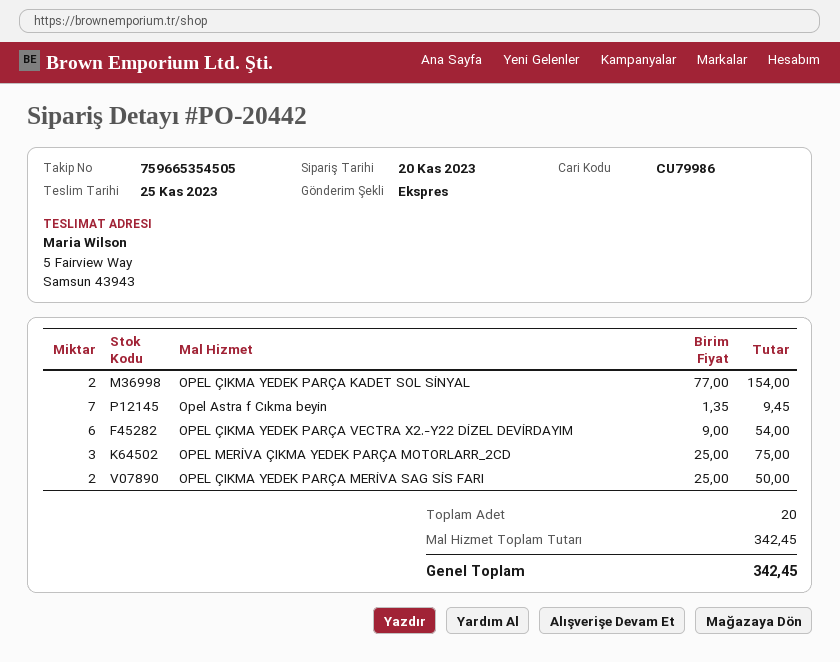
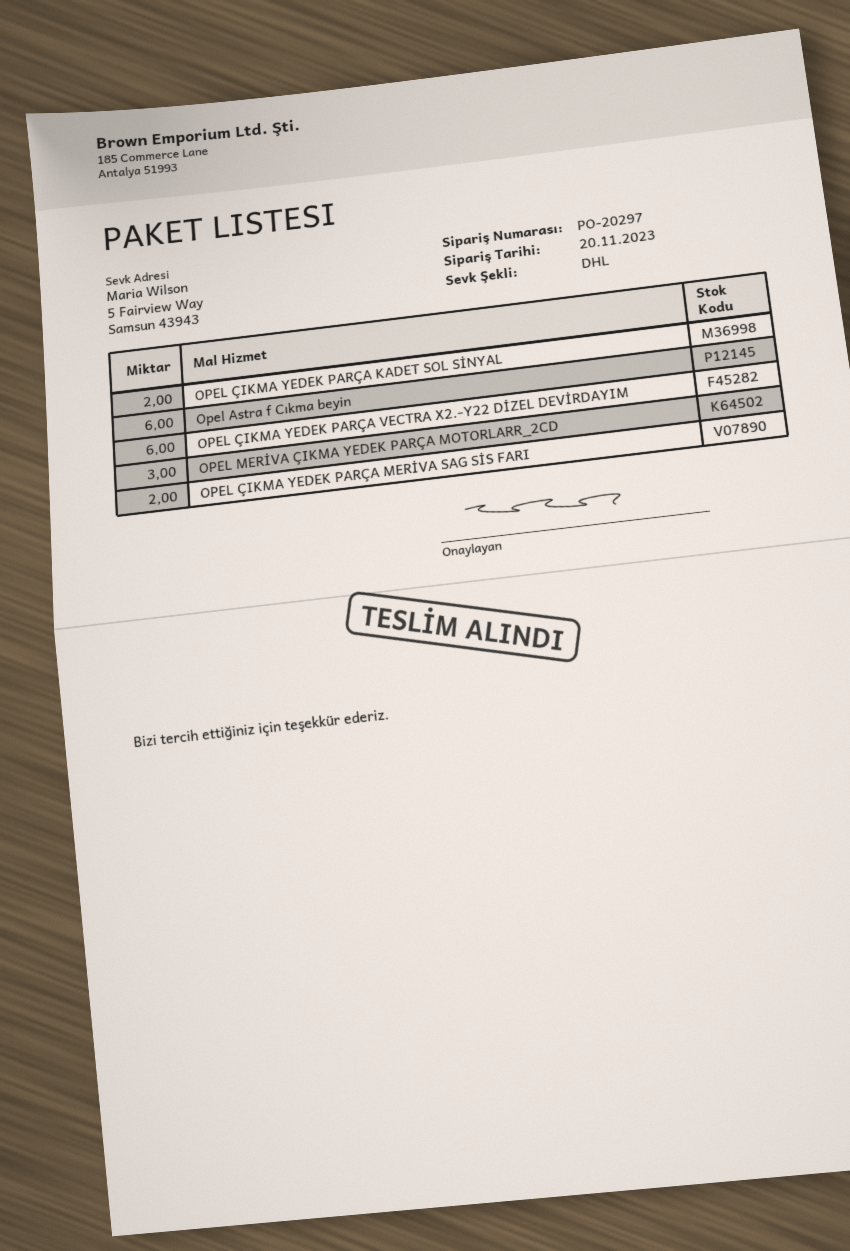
order number: PO-20442 -> PO-20297
shipping method: express -> DHL
Opel Astra f Cıkma beyin: 7 -> 6

